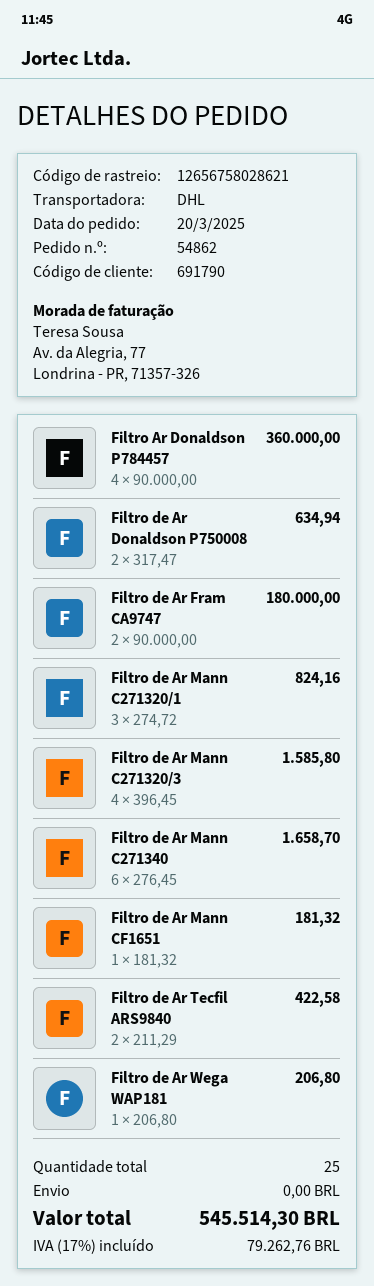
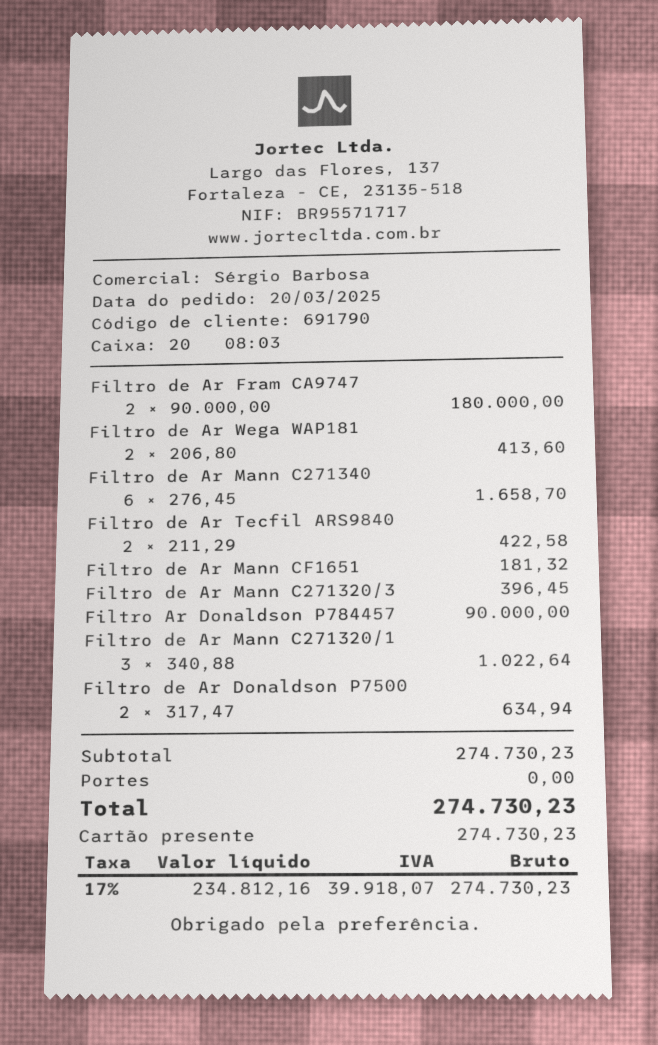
Filtro Ar Donaldson P784457: 4 x 90000.00 = 360000.00 -> 1 x 90000.00 = 90000.00
Filtro de Ar Mann C271320/1: 3 x 274.72 = 824.16 -> 3 x 340.88 = 1022.64
Filtro de Ar Mann C271320/3: 4 x 396.45 = 1585.80 -> 1 x 396.45 = 396.45
Filtro de Ar Wega WAP181: 1 x 206.80 = 206.80 -> 2 x 206.80 = 413.60
tax: 17% = 79262.76 -> 17% = 39918.07
total: 545514.30 -> 274730.23

